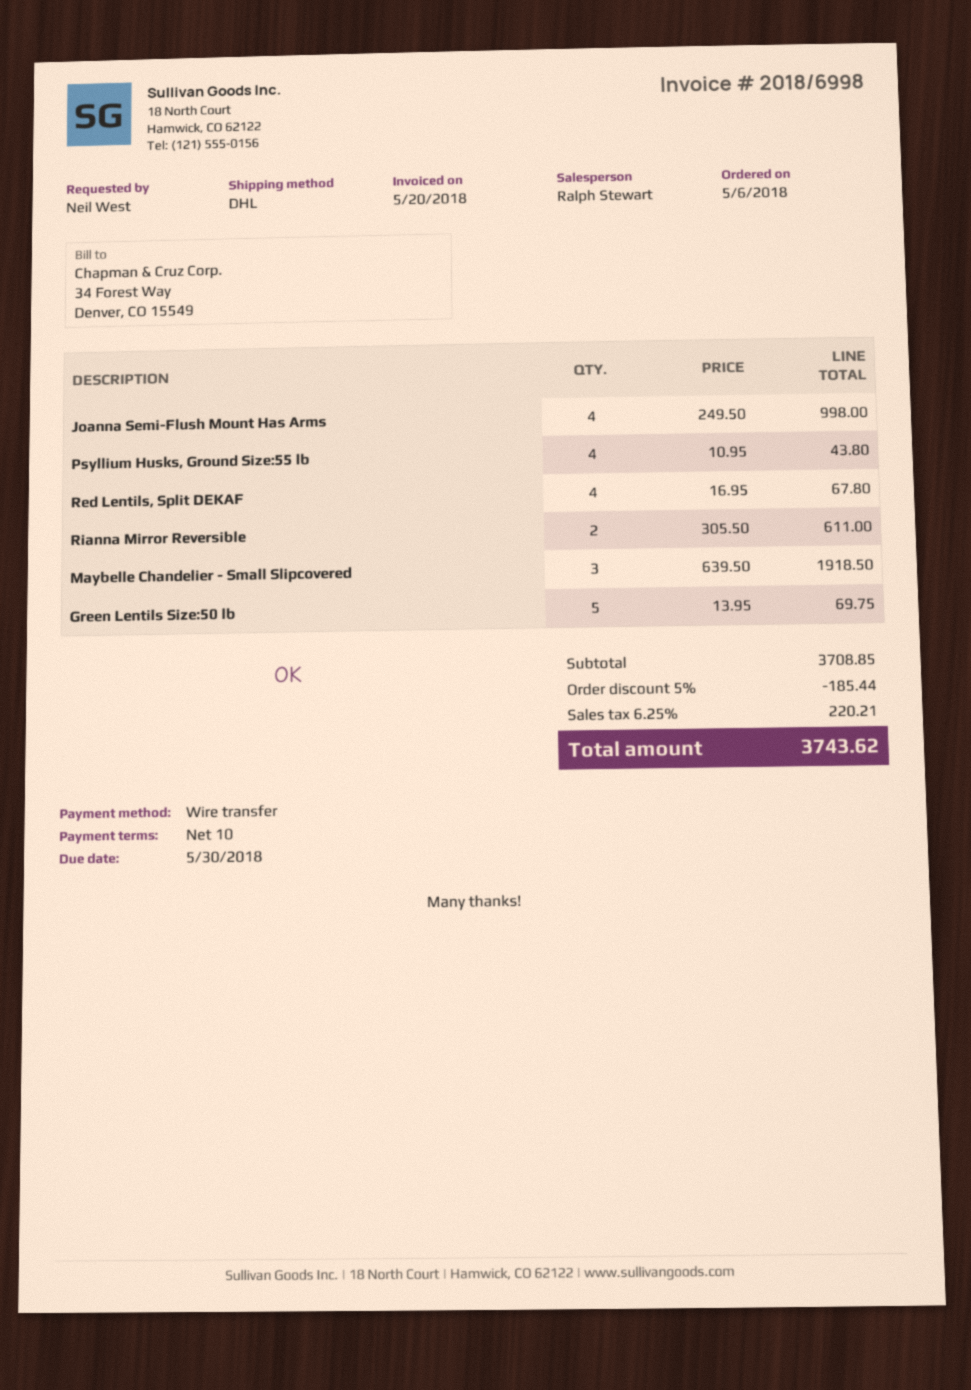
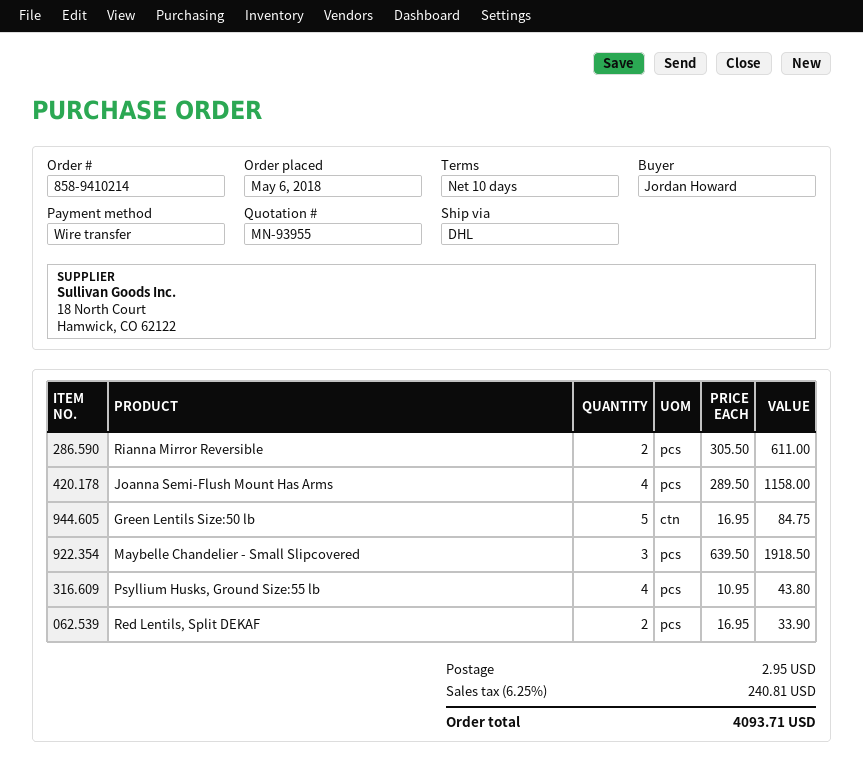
ordered by: Neil West -> Jordan Howard
Joanna Semi-Flush Mount Has Arms: 4 x 249.50 = 998.00 -> 4 x 289.50 = 1158.00
Red Lentils, Split DEKAF: 4 x 16.95 = 67.80 -> 2 x 16.95 = 33.90
Green Lentils Size:50 lb: 5 x 13.95 = 69.75 -> 5 x 16.95 = 84.75
discount: 5% = 185.44 -> none
shipping: none -> 2.95
tax: 6.25% = 220.21 -> 6.25% = 240.81
total: 3743.62 -> 4093.71

